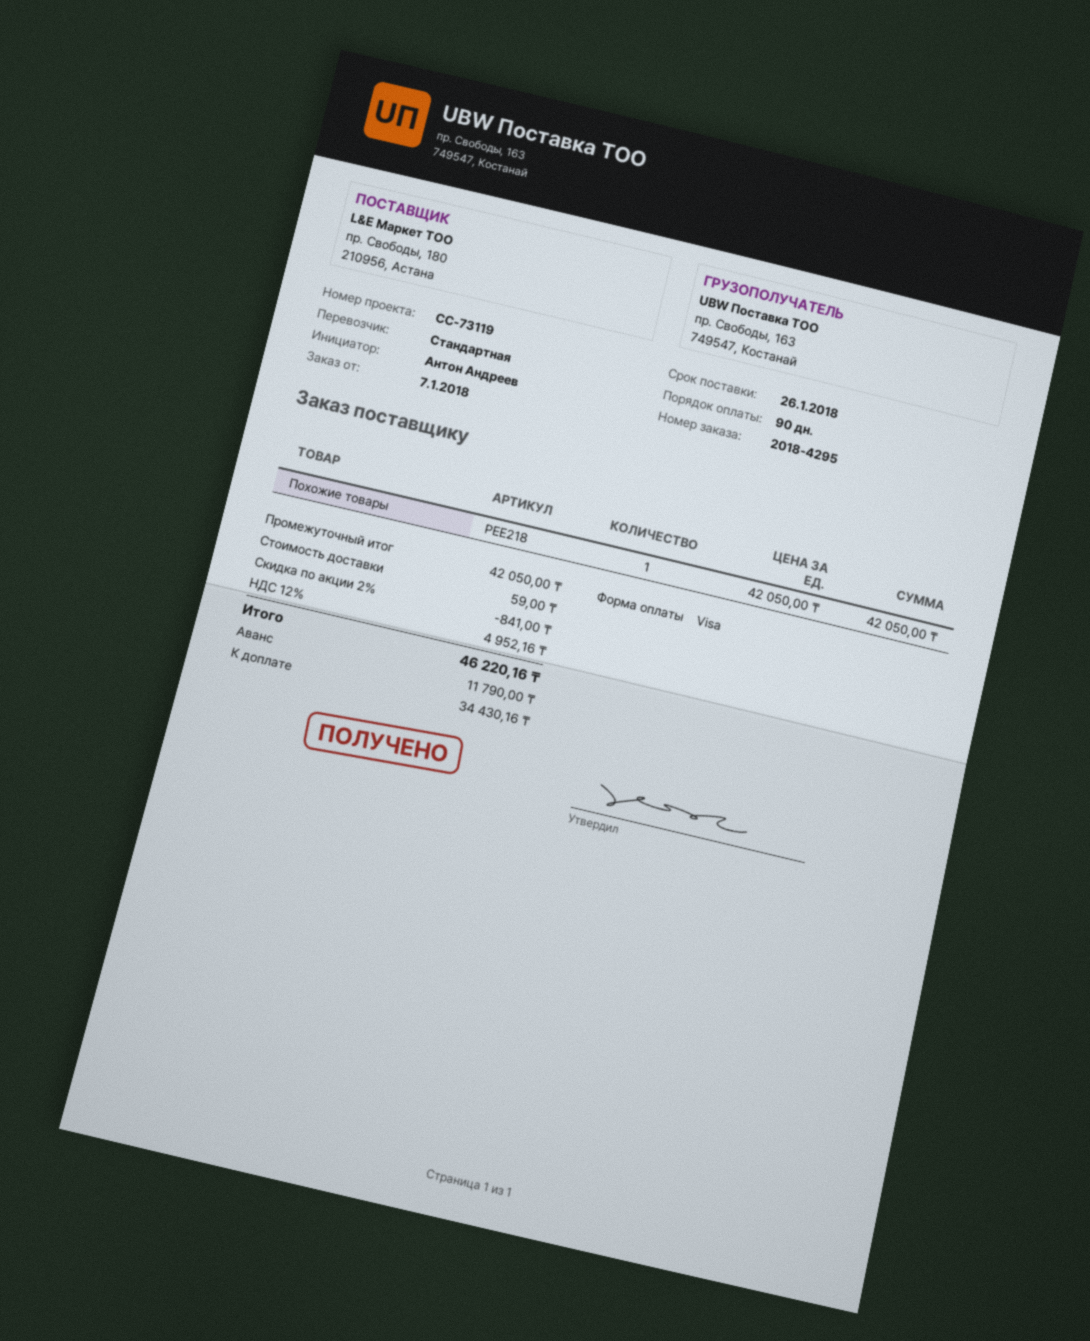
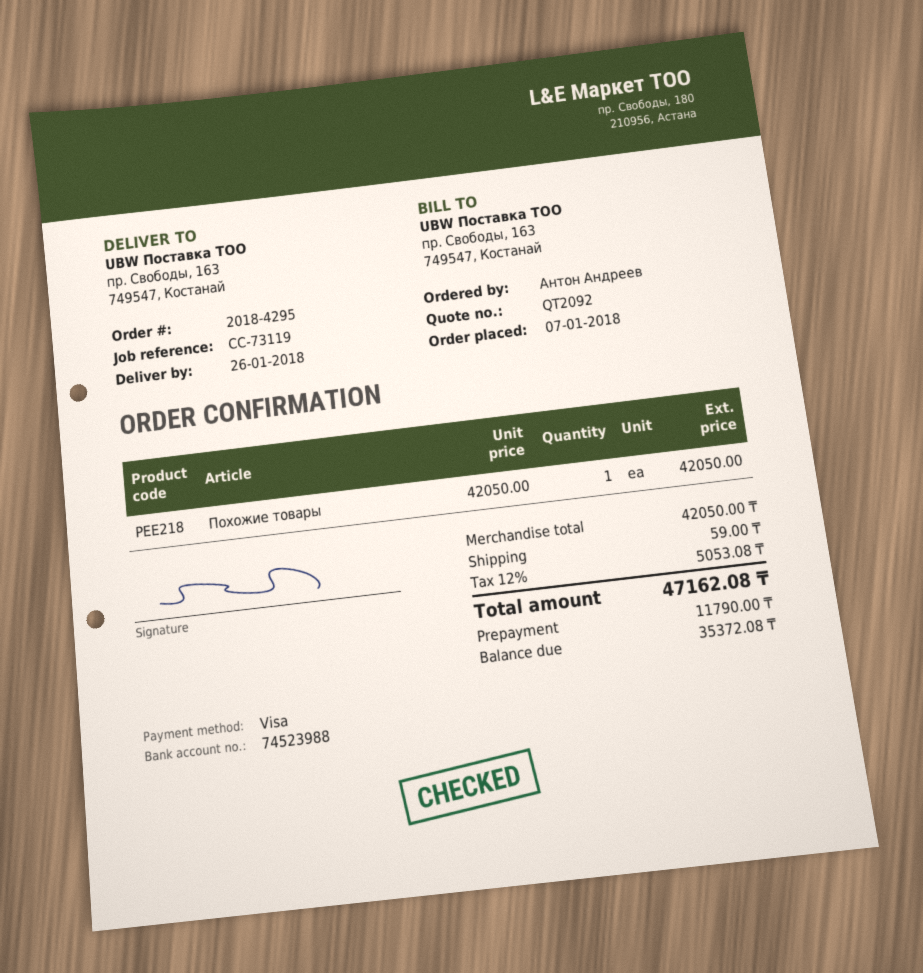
discount: 2% = 841.00 -> none
tax: 12% = 4952.16 -> 12% = 5053.08
total: 46220.16 -> 47162.08
balance: 34430.16 -> 35372.08

